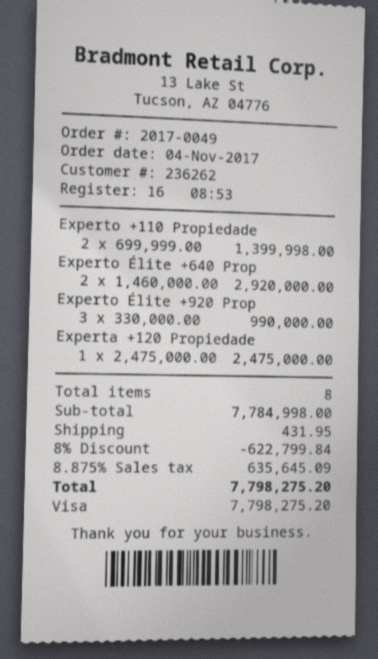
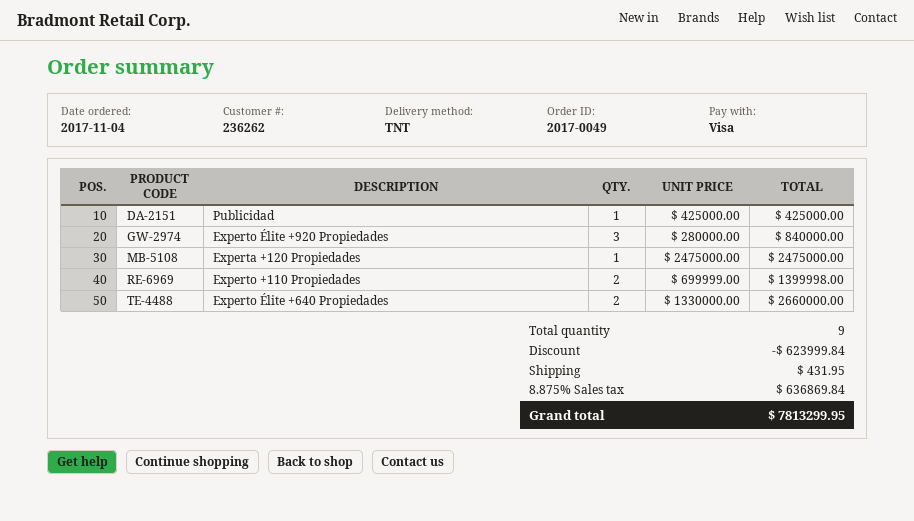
Experto Élite +640 Prop: 2 x 1460000.00 = 2920000.00 -> 2 x 1330000.00 = 2660000.00
Experto Élite +920 Prop: 3 x 330000.00 = 990000.00 -> 3 x 280000.00 = 840000.00
Publicidad: none -> 1 x 425000.00 = 425000.00
total quantity: 8 -> 9
discount: 622799.84 -> 623999.84
tax: 8.875% = 635645.09 -> 8.875% = 636869.84
total: 7798275.20 -> 7813299.95

